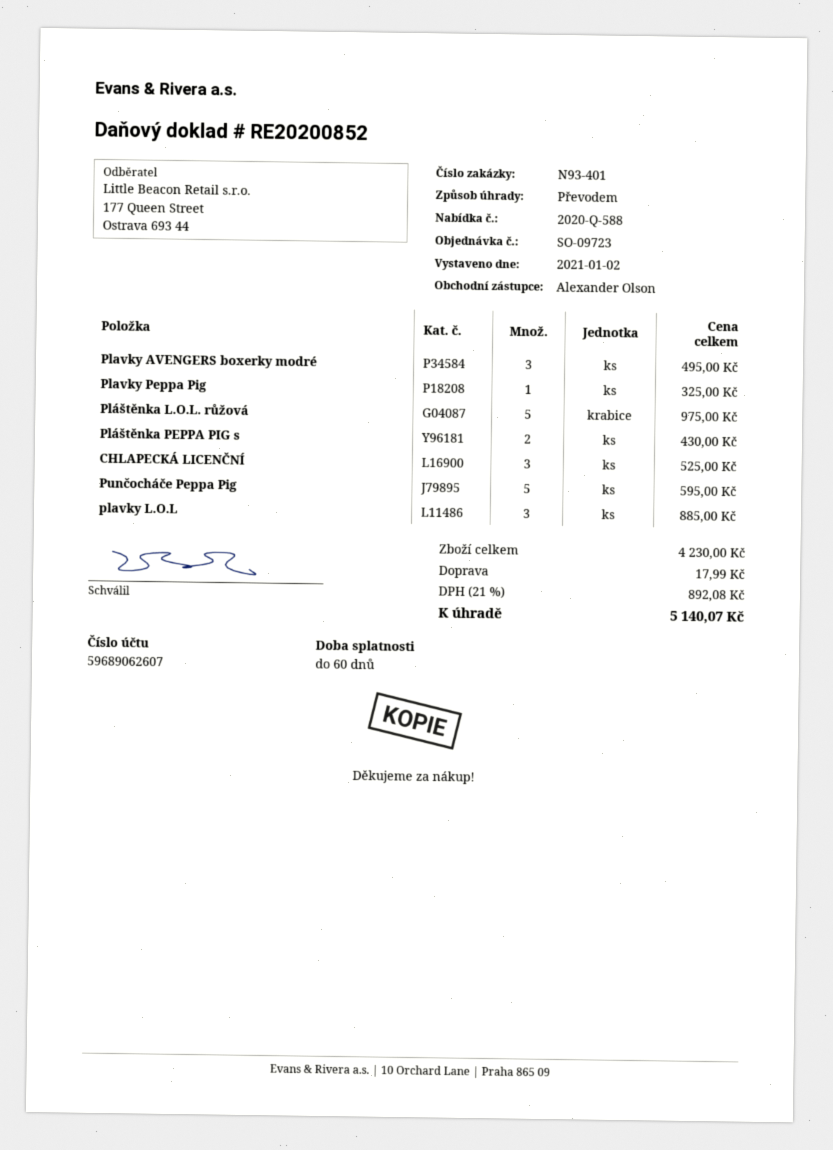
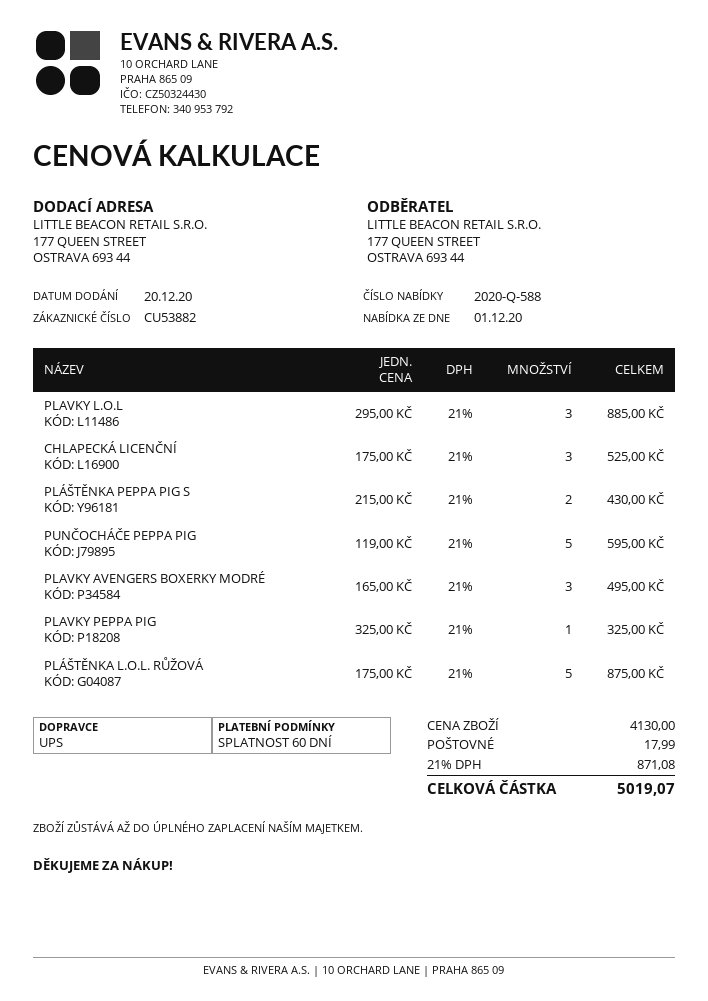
Pláštěnka L.O.L. růžová: 5 for 975.00 -> 5 for 875.00
subtotal: 4230.00 -> 4130.00
tax: 21% = 892.08 -> 21% = 871.08
total: 5140.07 -> 5019.07

